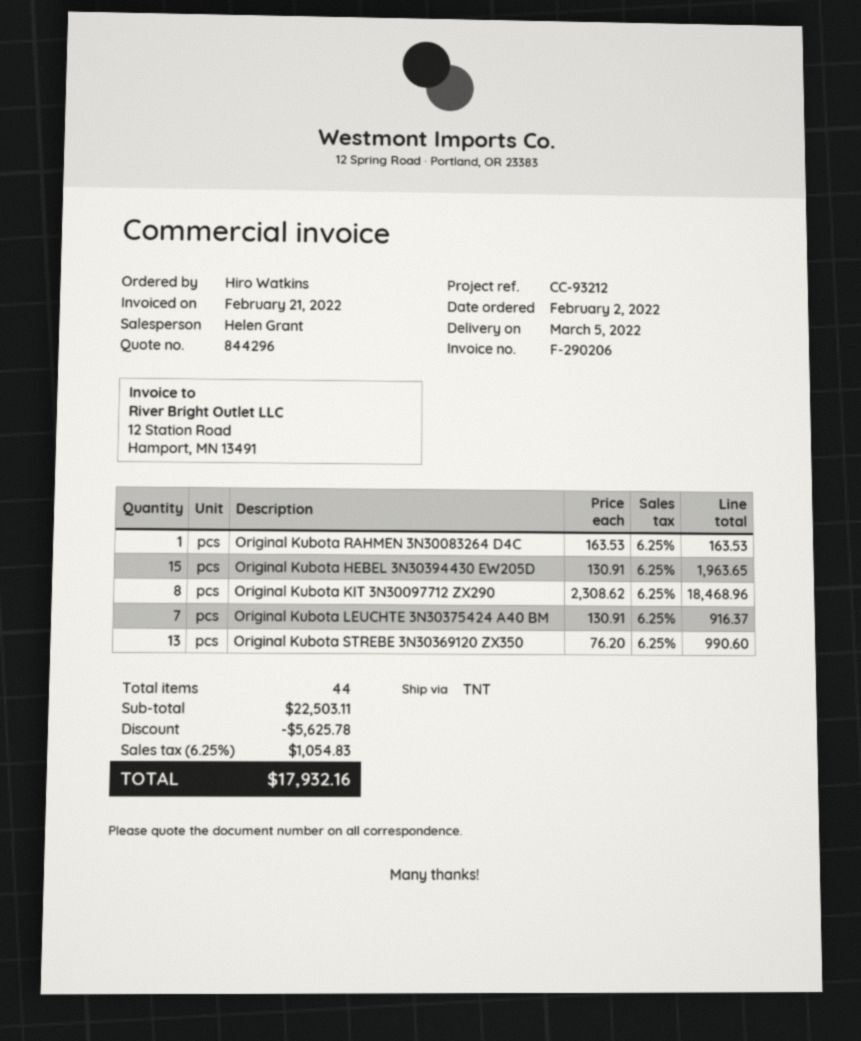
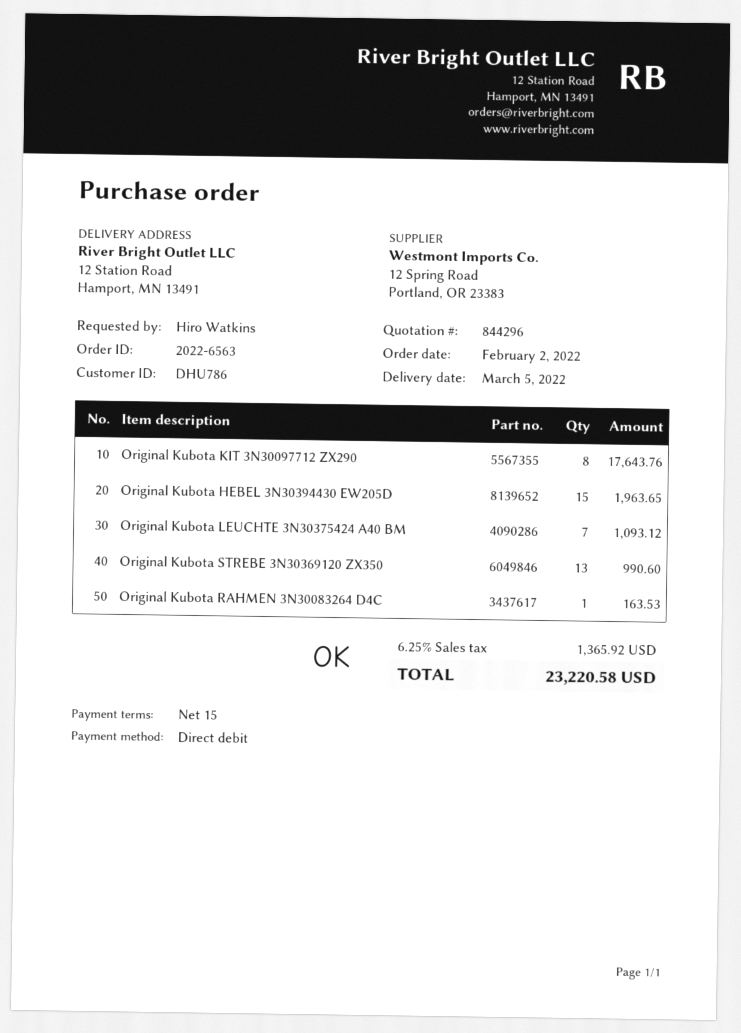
Original Kubota KIT 3N30097712 ZX290: 8 for 18468.96 -> 8 for 17643.76
Original Kubota LEUCHTE 3N30375424 A40 BM: 7 for 916.37 -> 7 for 1093.12
discount: 5625.78 -> none
tax: 6.25% = 1054.83 -> 6.25% = 1365.92
total: 17932.16 -> 23220.58

